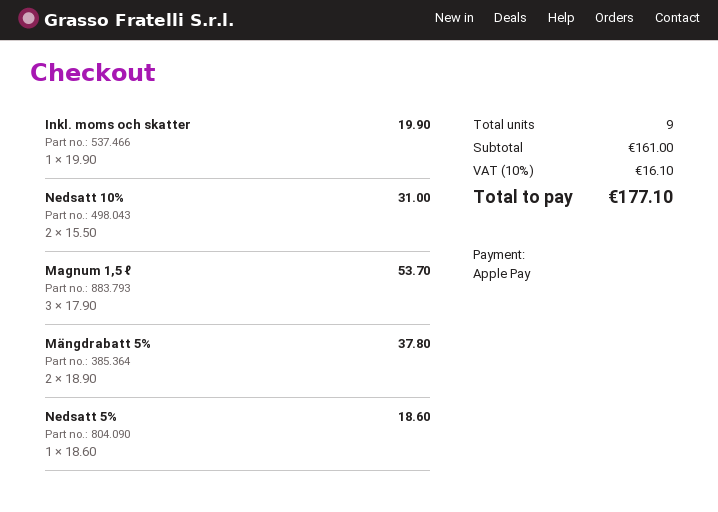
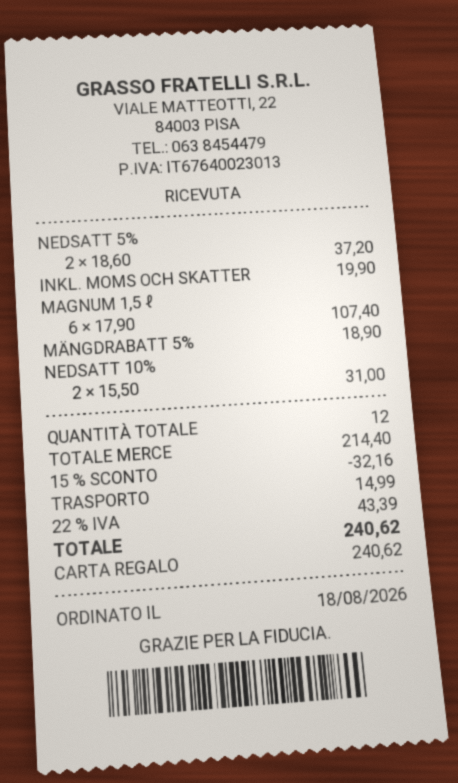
payment method: Apple Pay -> gift card
Magnum 1,5 ℓ: 3 x 17.90 = 53.70 -> 6 x 17.90 = 107.40
Mängdrabatt 5%: 2 x 18.90 = 37.80 -> 1 x 18.90 = 18.90
Nedsatt 5%: 1 x 18.60 = 18.60 -> 2 x 18.60 = 37.20
total quantity: 9 -> 12
subtotal: 161.00 -> 214.40
discount: none -> 15% = 32.16
shipping: none -> 14.99
tax: 10% = 16.10 -> 22% = 43.39
total: 177.10 -> 240.62

